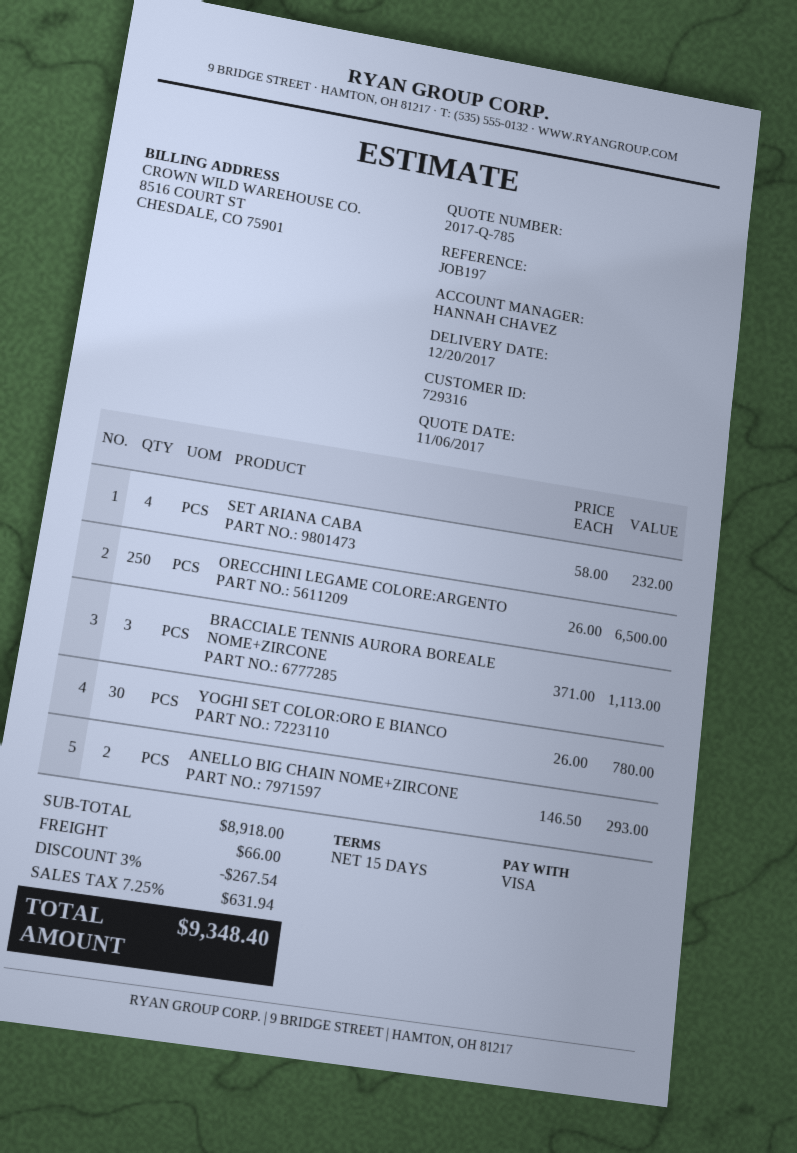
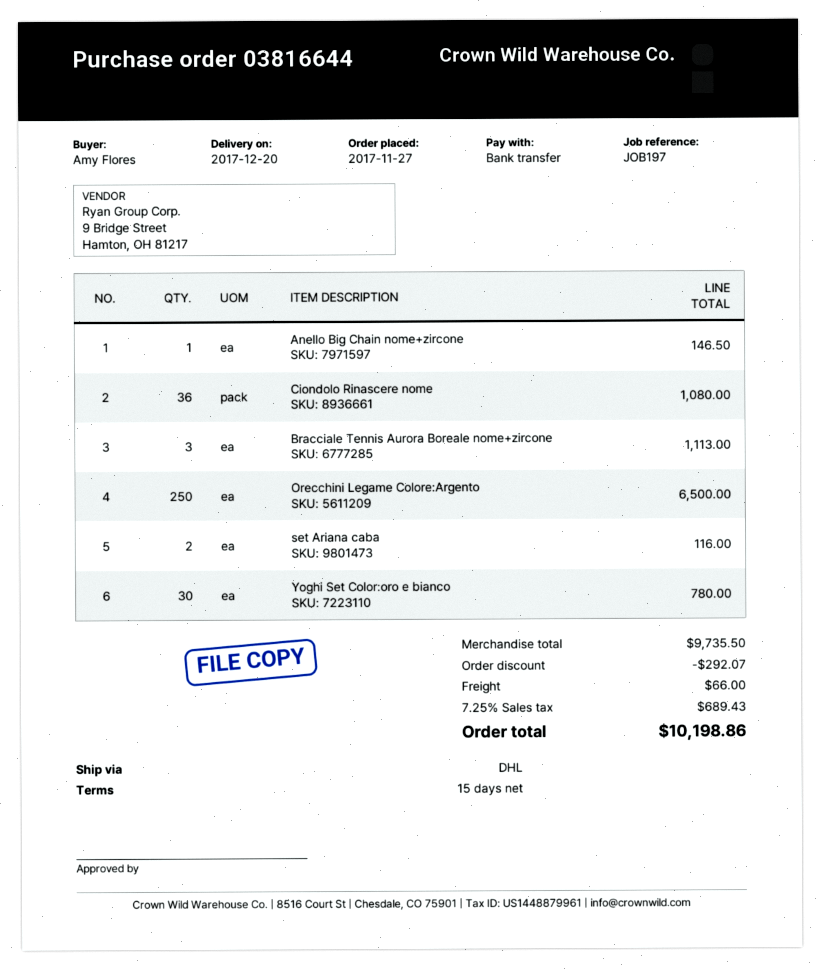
payment method: Visa -> bank transfer
SET ARIANA CABA: 4 for 232.00 -> 2 for 116.00
ANELLO BIG CHAIN NOME+ZIRCONE: 2 for 293.00 -> 1 for 146.50
Ciondolo Rinascere nome: none -> 36 for 1080.00
subtotal: 8918.00 -> 9735.50
discount: 267.54 -> 292.07
tax: 7.25% = 631.94 -> 7.25% = 689.43
total: 9348.40 -> 10198.86

